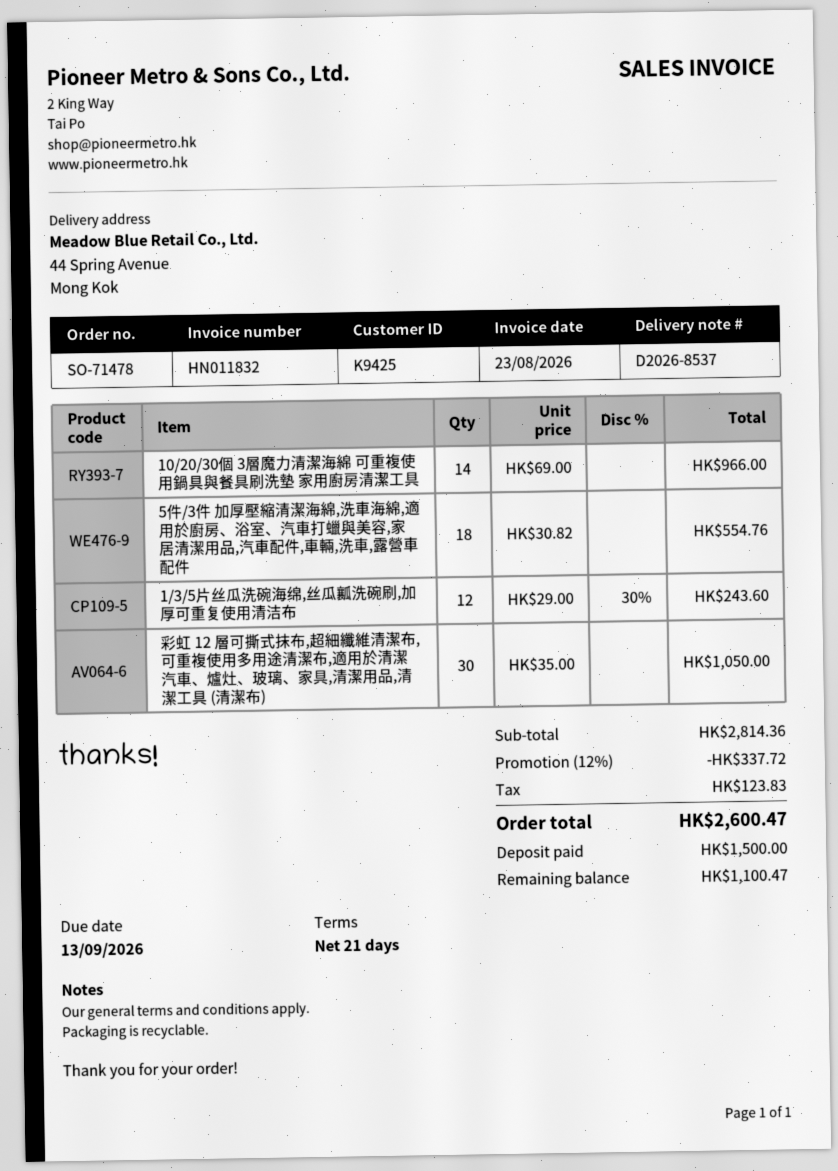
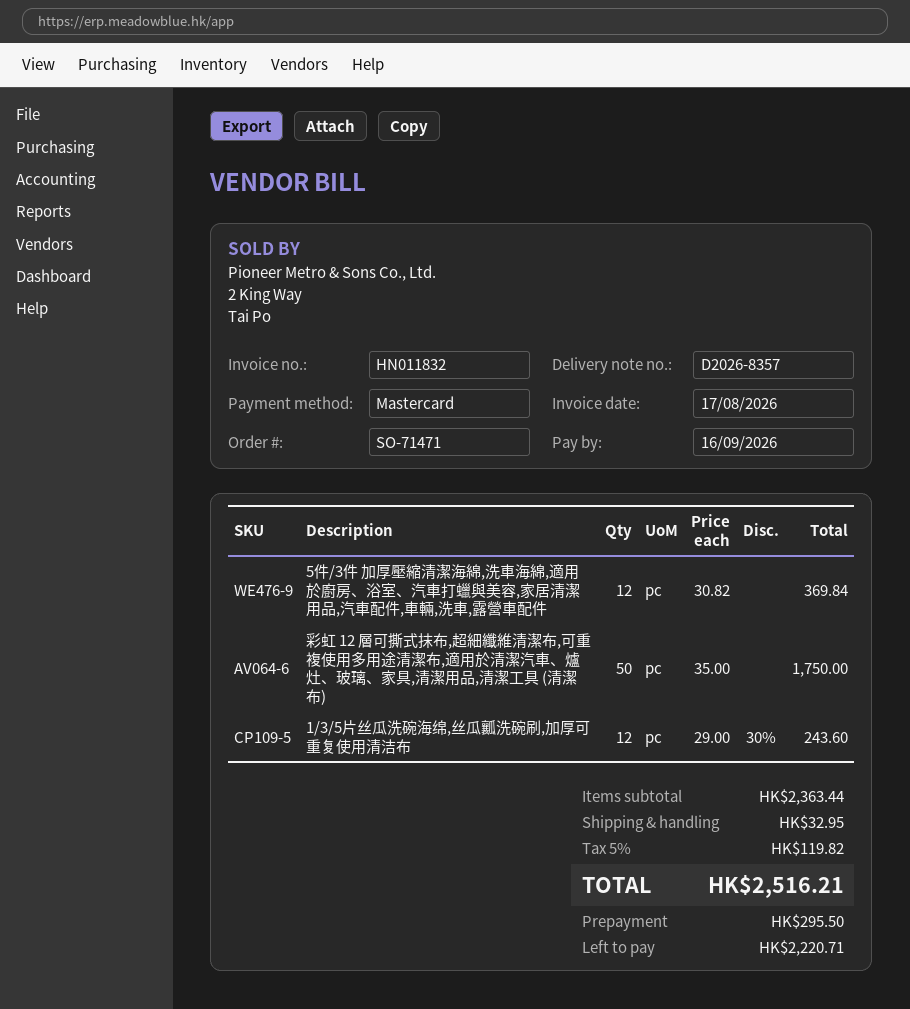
order number: SO-71478 -> SO-71471
delivery note number: D2026-8537 -> D2026-8357
invoice date: 2026-08-23 -> 2026-08-17
due date: 2026-09-13 -> 2026-09-16
10/20/30個 3層魔力清潔海綿 可重複使用鍋具與餐具刷洗墊 家用廚房清潔工具: 14 x 69.00 = 966.00 -> none
5件/3件 加厚壓縮清潔海綿,洗車海綿,適用於廚房、浴室、汽車打蠟與美容,家居清潔用品,汽車配件,車輛,洗車,露營車配件: 18 x 30.82 = 554.76 -> 12 x 30.82 = 369.84
彩虹 12 層可撕式抹布,超細纖維清潔布,可重複使用多用途清潔布,適用於清潔汽車、爐灶、玻璃、家具,清潔用品,清潔工具 (清潔布): 30 x 35.00 = 1050.00 -> 50 x 35.00 = 1750.00
subtotal: 2814.36 -> 2363.44
discount: 12% = 337.72 -> none
shipping: none -> 32.95
tax: 123.83 -> 119.82
total: 2600.47 -> 2516.21
deposit: 1500.00 -> 295.50
balance: 1100.47 -> 2220.71

